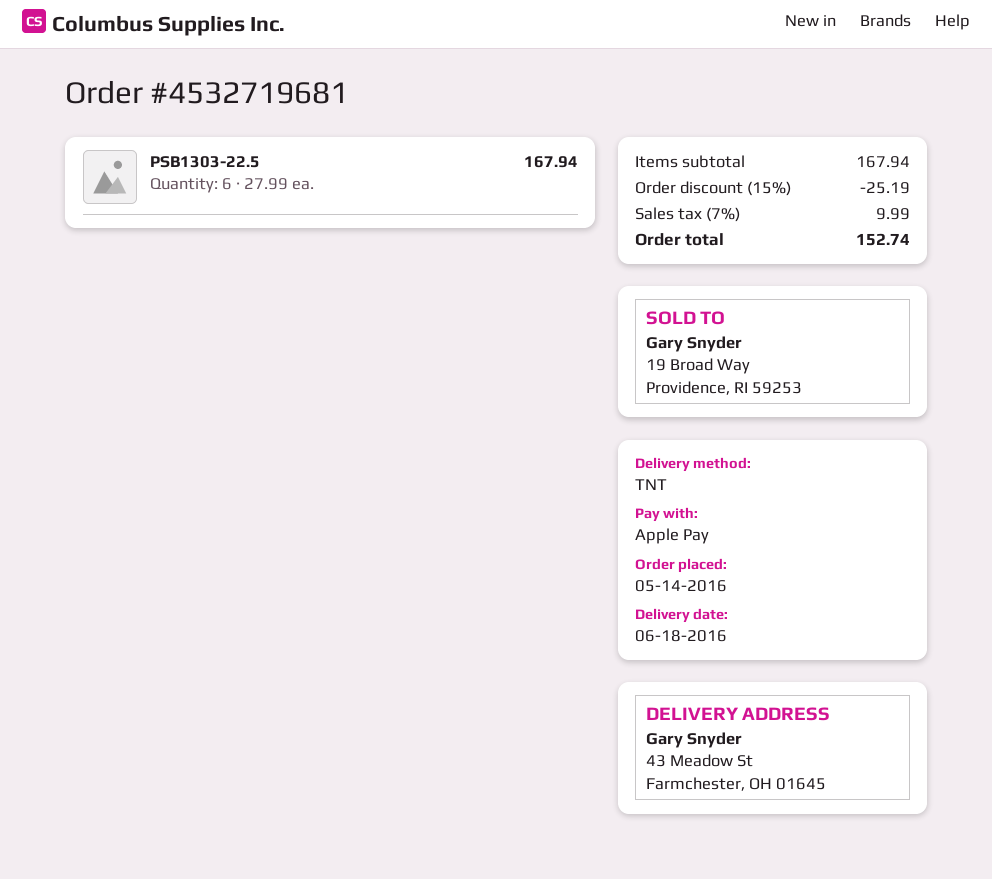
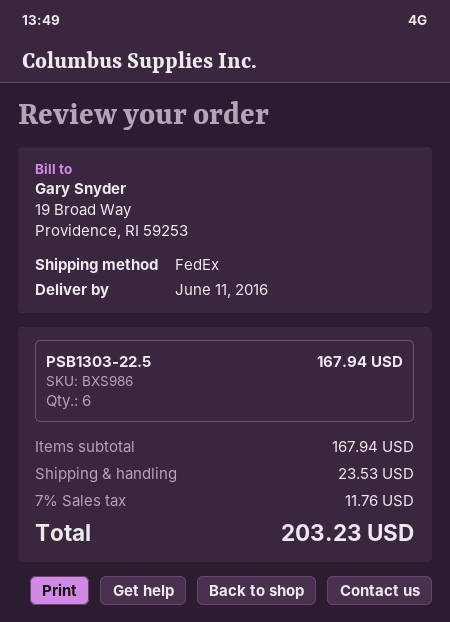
delivery date: 2016-06-18 -> 2016-06-11
shipping method: TNT -> FedEx
discount: 15% = 25.19 -> none
shipping: none -> 23.53
tax: 7% = 9.99 -> 7% = 11.76
total: 152.74 -> 203.23

